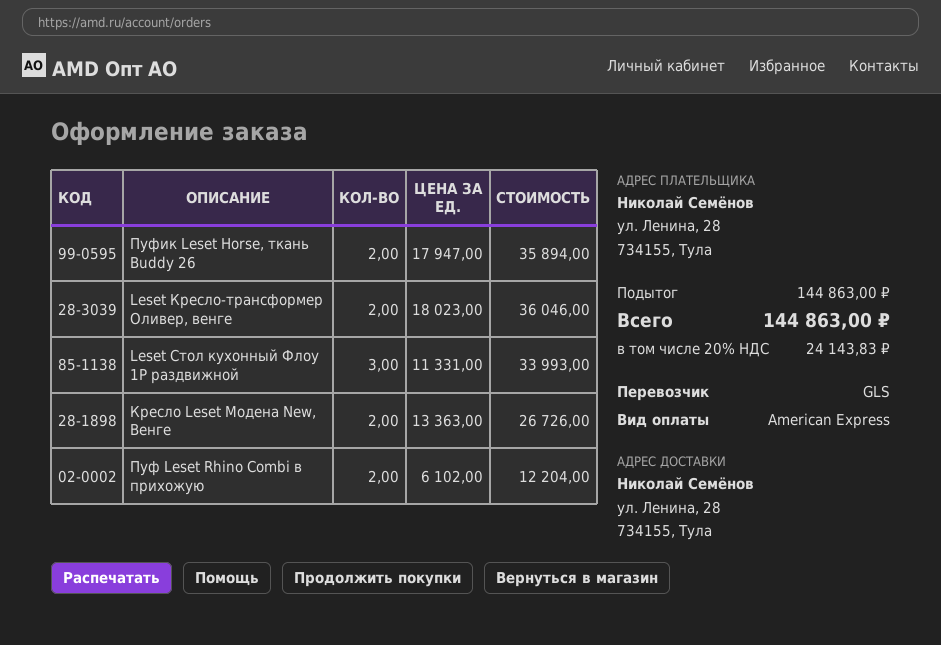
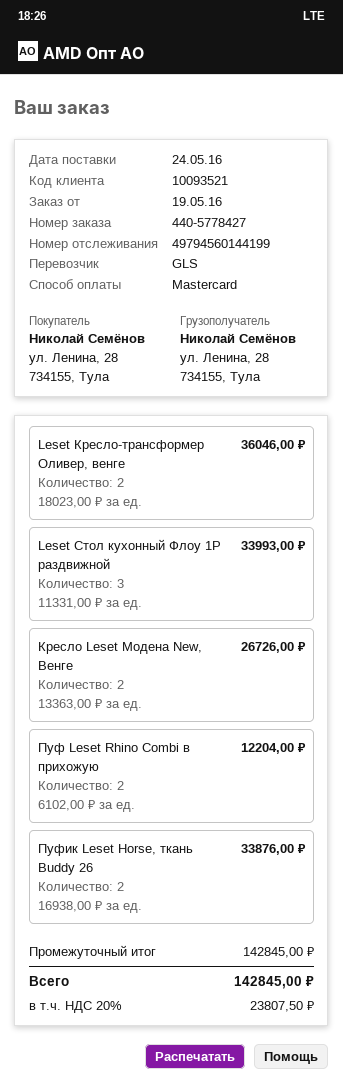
payment method: American Express -> Mastercard
Пуфик Leset Horse, ткань Buddy 26: 2 x 17947.00 = 35894.00 -> 2 x 16938.00 = 33876.00
subtotal: 144863.00 -> 142845.00
tax: 20% = 24143.83 -> 20% = 23807.50
total: 144863.00 -> 142845.00

